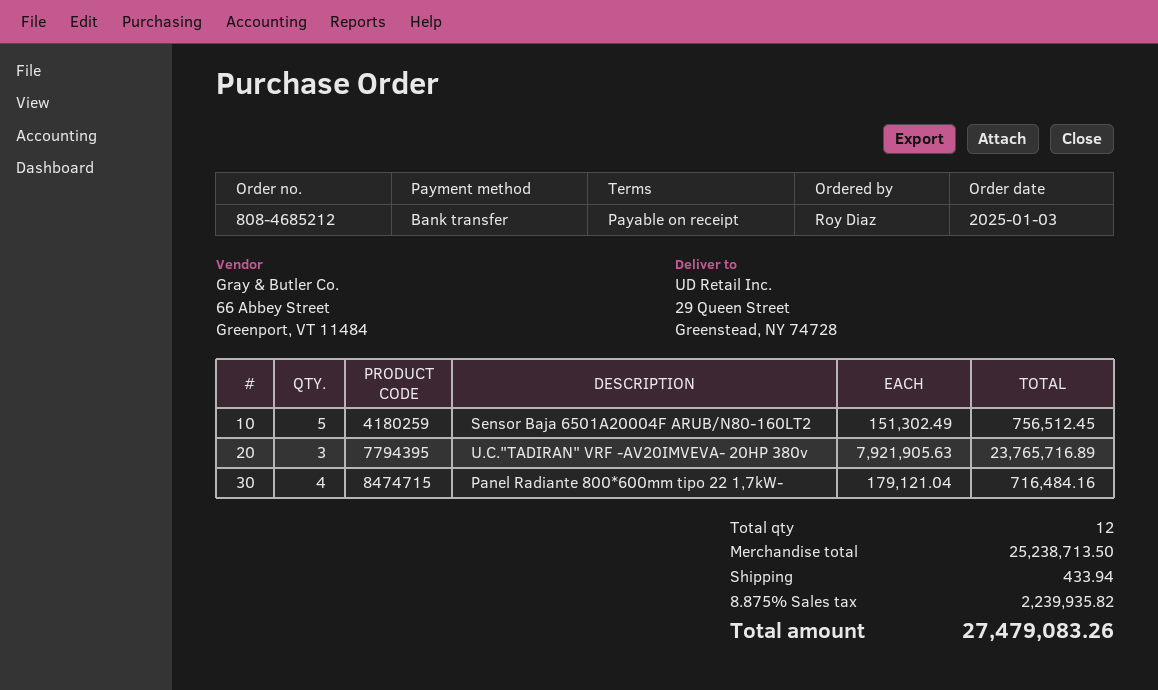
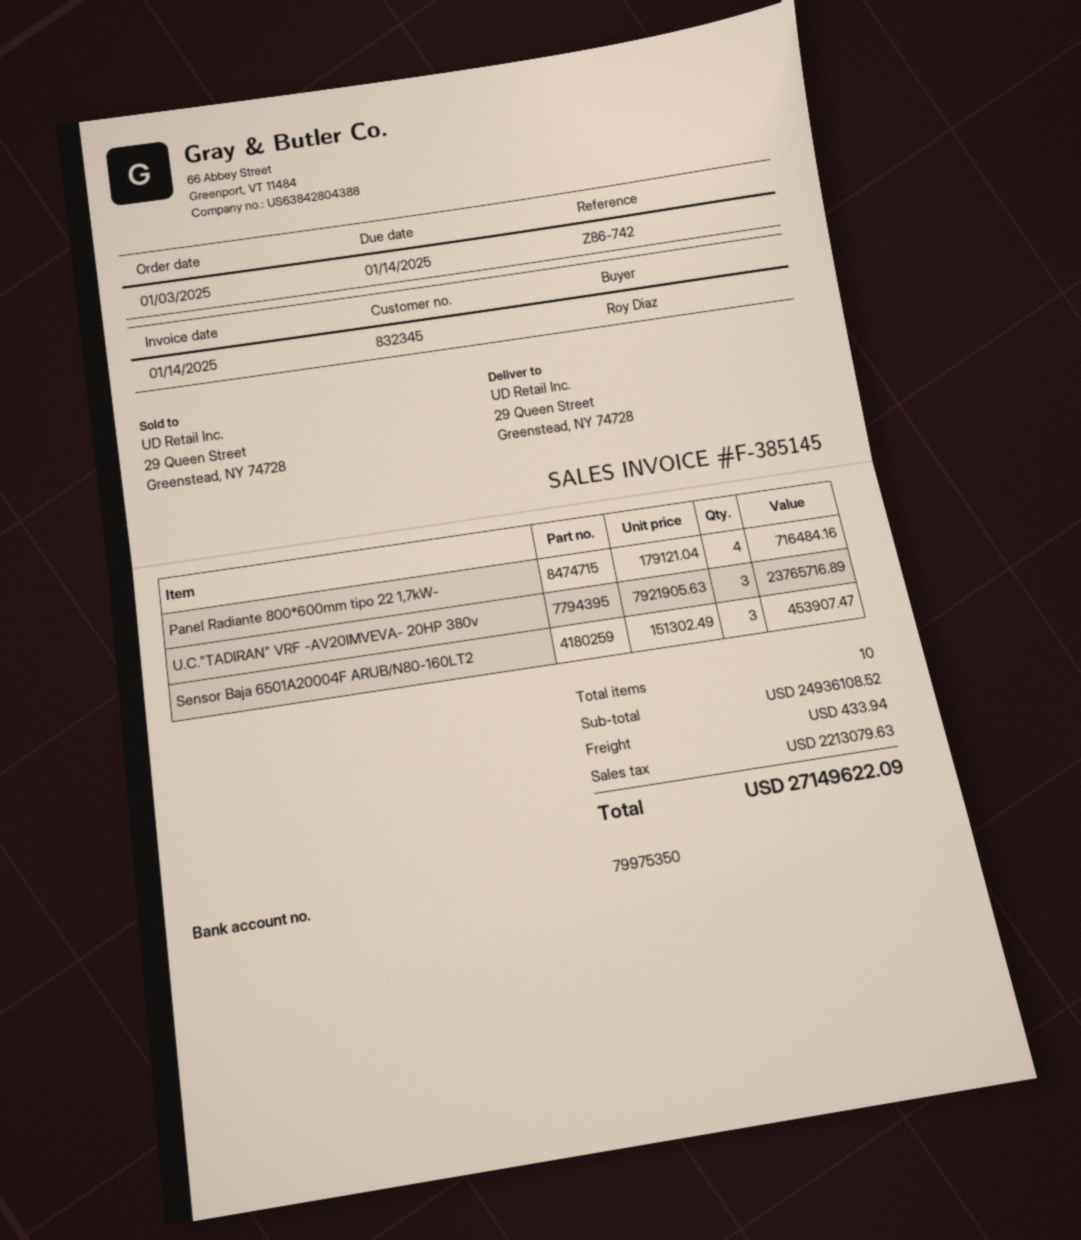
Sensor Baja 6501A20004F ARUB/N80-160LT2: 5 x 151302.49 = 756512.45 -> 3 x 151302.49 = 453907.47
total quantity: 12 -> 10
subtotal: 25238713.50 -> 24936108.52
tax: 2239935.82 -> 2213079.63
total: 27479083.26 -> 27149622.09

